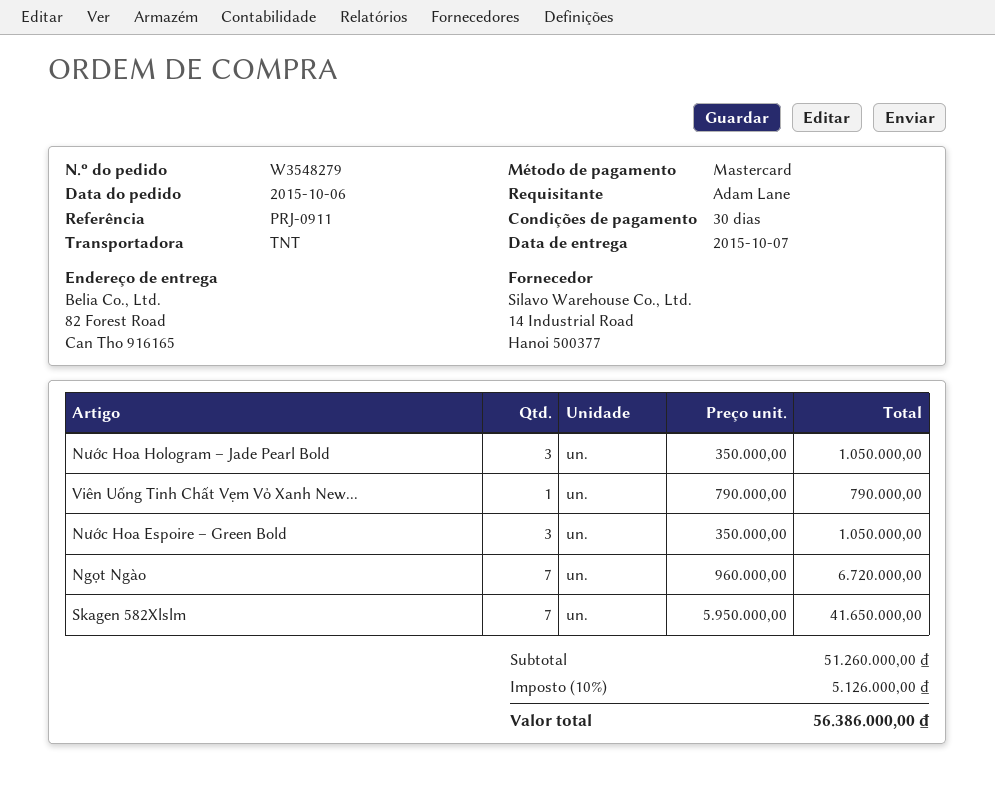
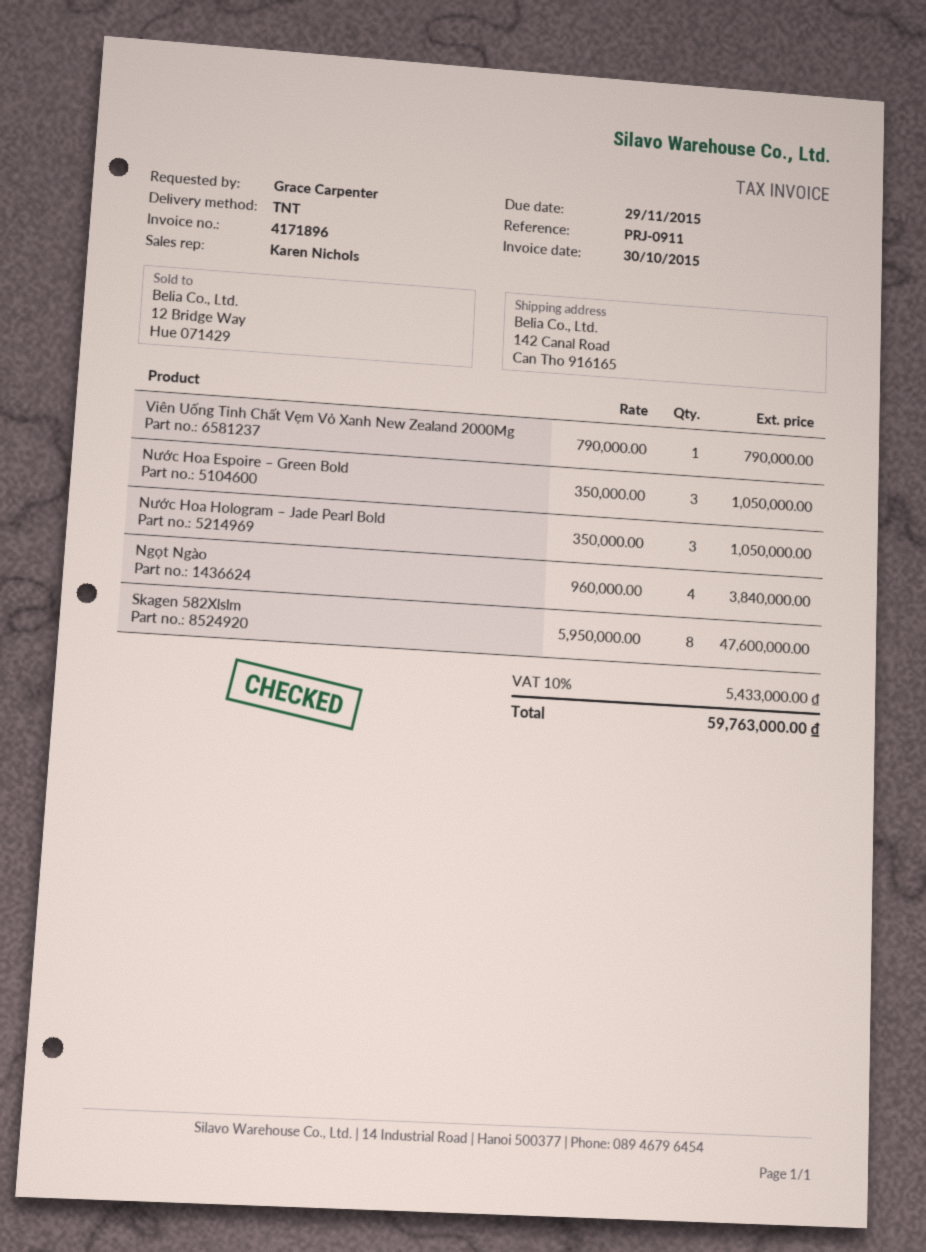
ordered by: Adam Lane -> Grace Carpenter
ship to: 82 Forest Road, Can Tho 916165 -> 142 Canal Road, Can Tho 916165
Ngọt Ngào: 7 x 960000.00 = 6720000.00 -> 4 x 960000.00 = 3840000.00
Skagen 582Xlslm: 7 x 5950000.00 = 41650000.00 -> 8 x 5950000.00 = 47600000.00
tax: 10% = 5126000.00 -> 10% = 5433000.00
total: 56386000.00 -> 59763000.00

